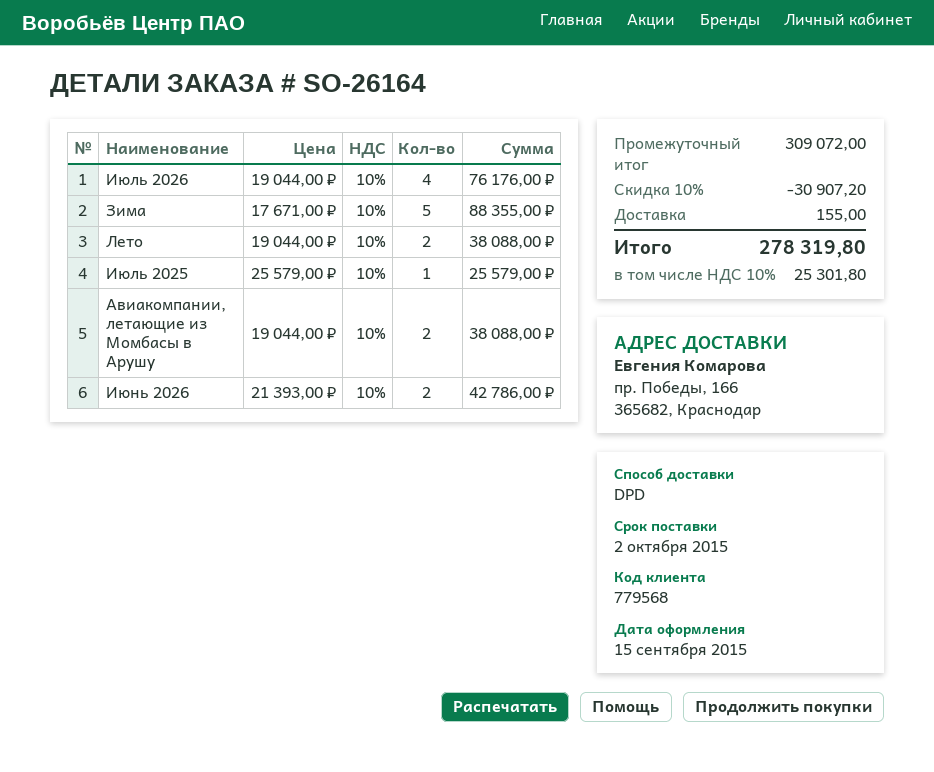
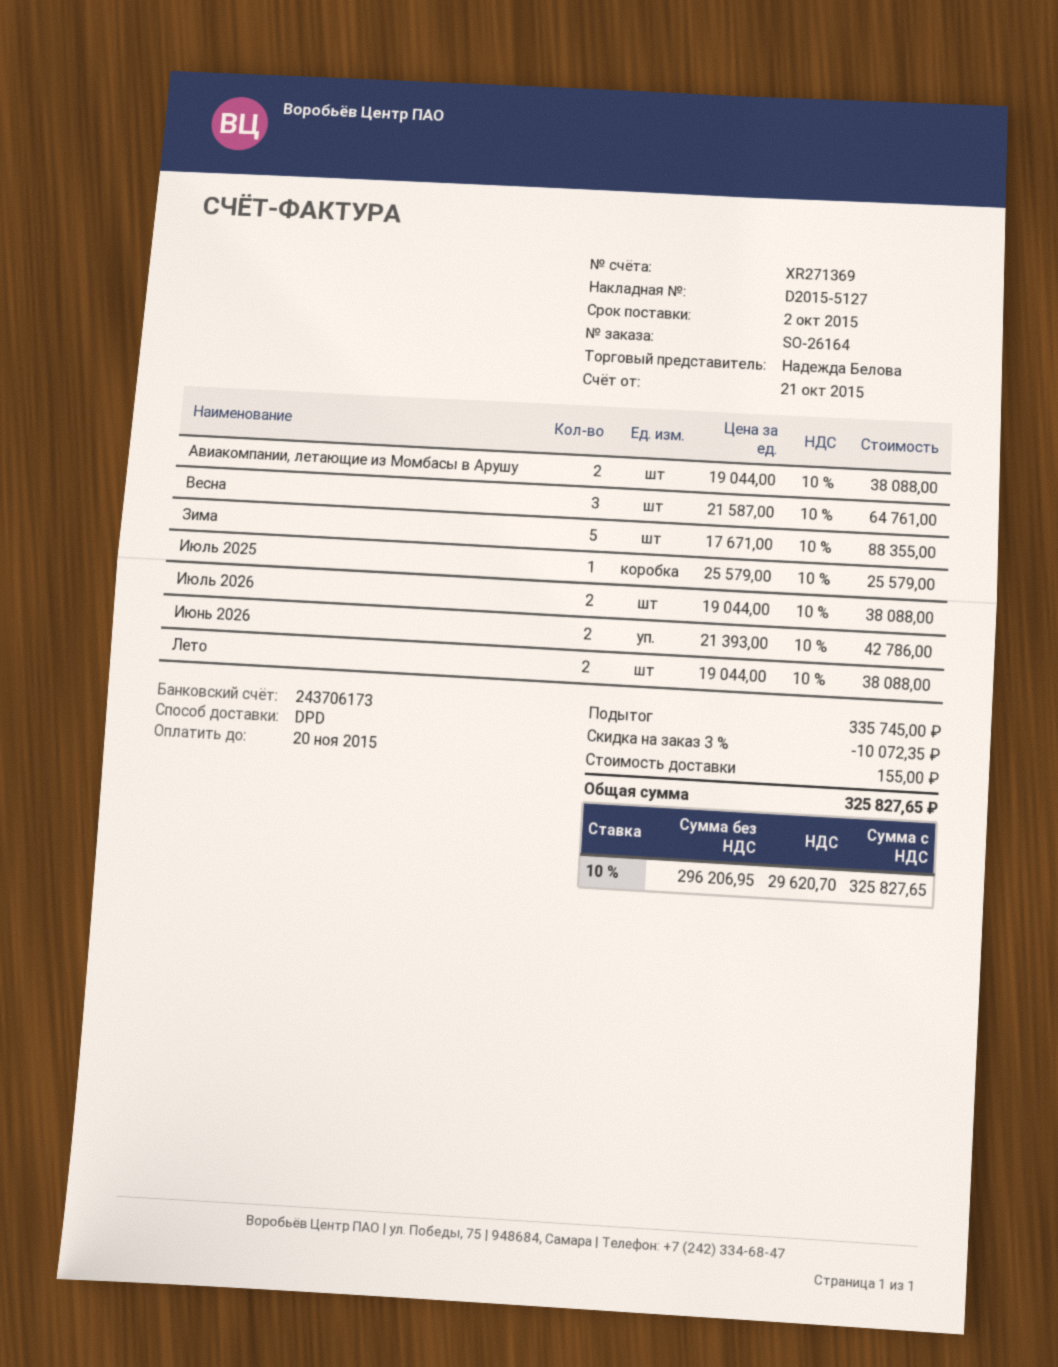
Июль 2026: 4 x 19044.00 = 76176.00 -> 2 x 19044.00 = 38088.00
Весна: none -> 3 x 21587.00 = 64761.00
subtotal: 309072.00 -> 335745.00
discount: 10% = 30907.20 -> 3% = 10072.35
tax: 10% = 25301.80 -> 10% = 29620.70
total: 278319.80 -> 325827.65

